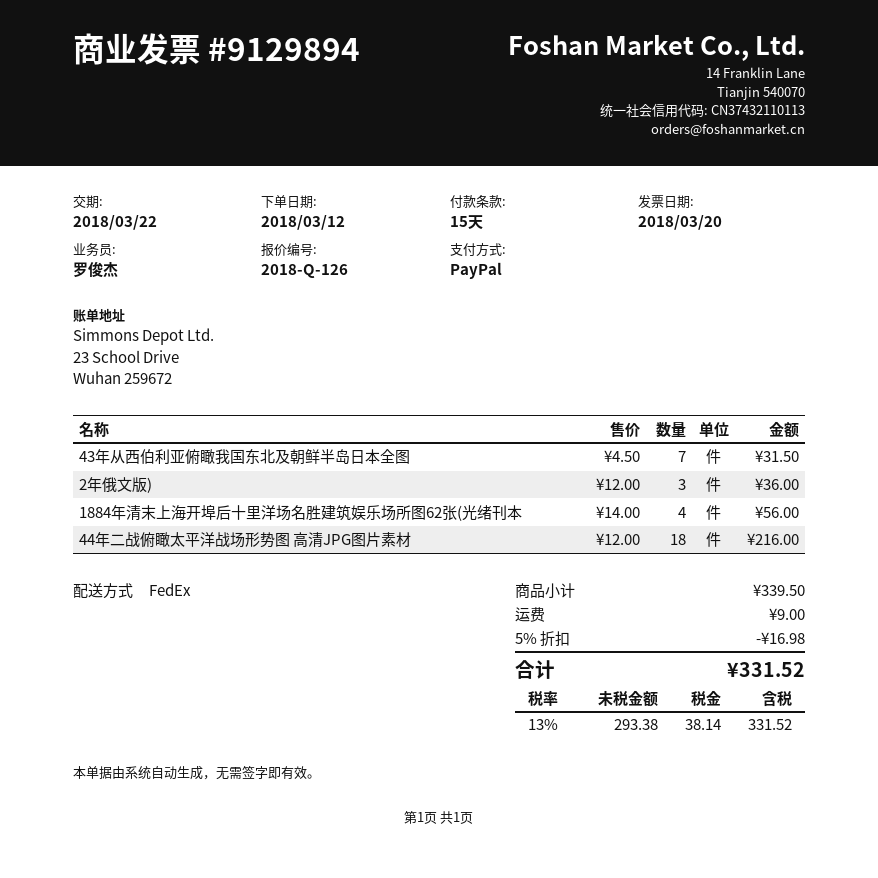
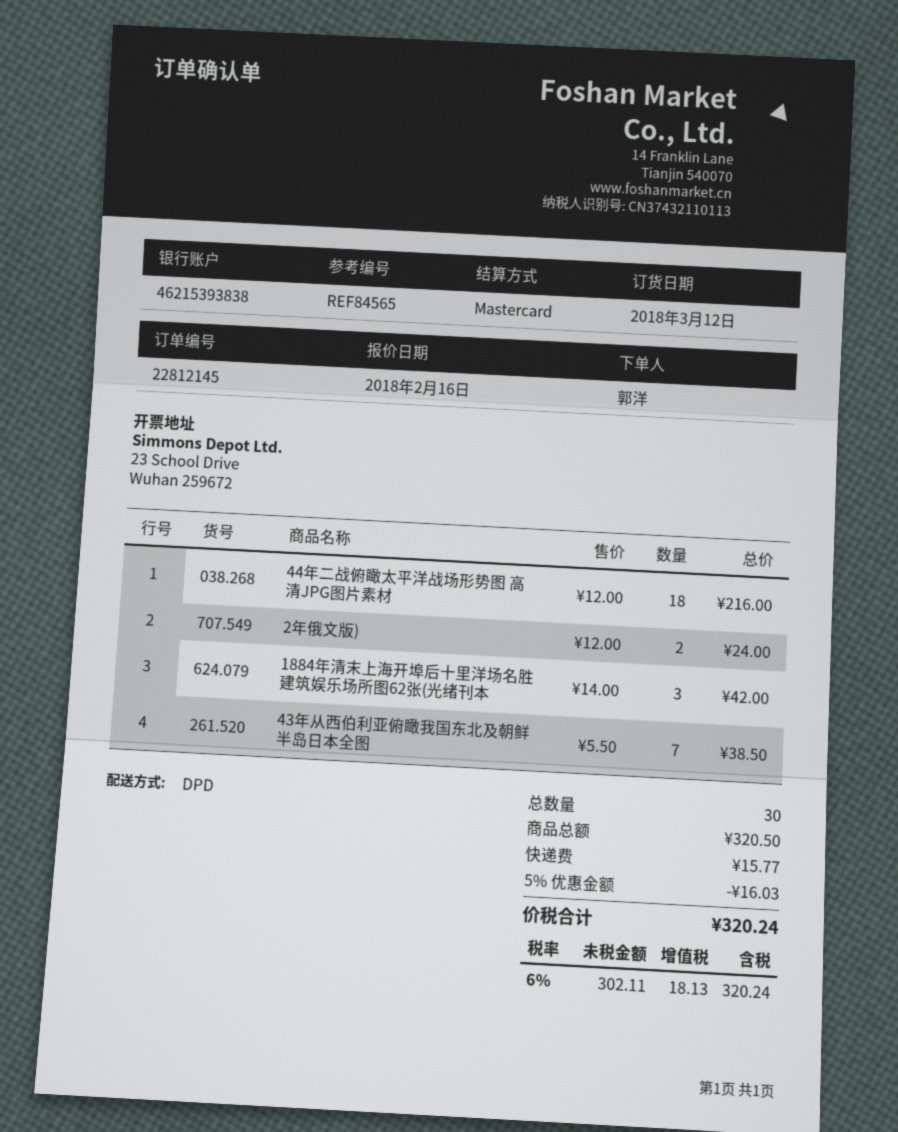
payment method: PayPal -> Mastercard
shipping method: FedEx -> DPD
43年从西伯利亚俯瞰我国东北及朝鲜半岛日本全图: 7 x 4.50 = 31.50 -> 7 x 5.50 = 38.50
2年俄文版): 3 x 12.00 = 36.00 -> 2 x 12.00 = 24.00
1884年清末上海开埠后十里洋场名胜建筑娱乐场所图62张(光绪刊本: 4 x 14.00 = 56.00 -> 3 x 14.00 = 42.00
subtotal: 339.50 -> 320.50
discount: 5% = 16.98 -> 5% = 16.03
shipping: 9.00 -> 15.77
net: 293.38 -> 302.11
tax: 13% = 38.14 -> 6% = 18.13
total: 331.52 -> 320.24

